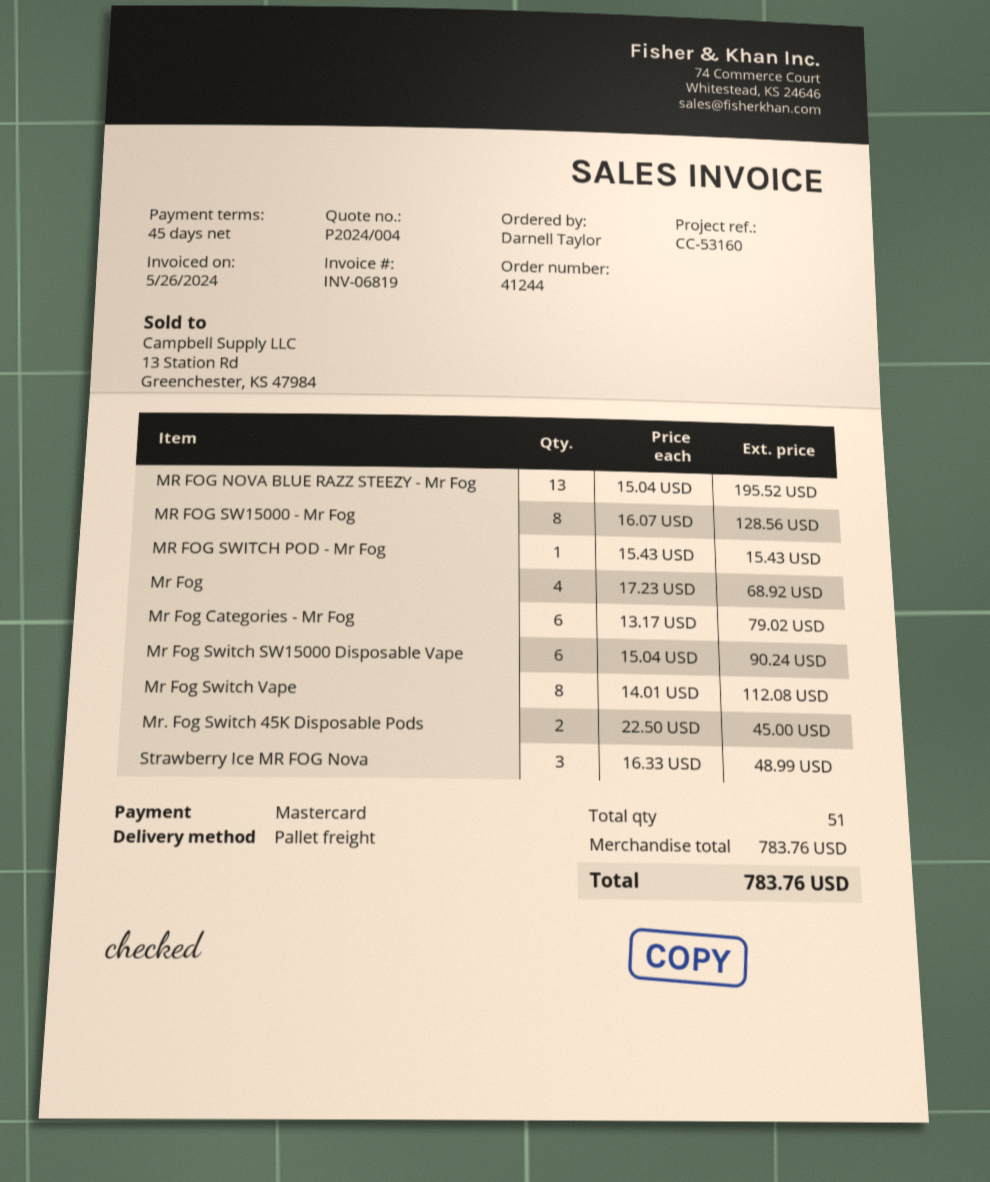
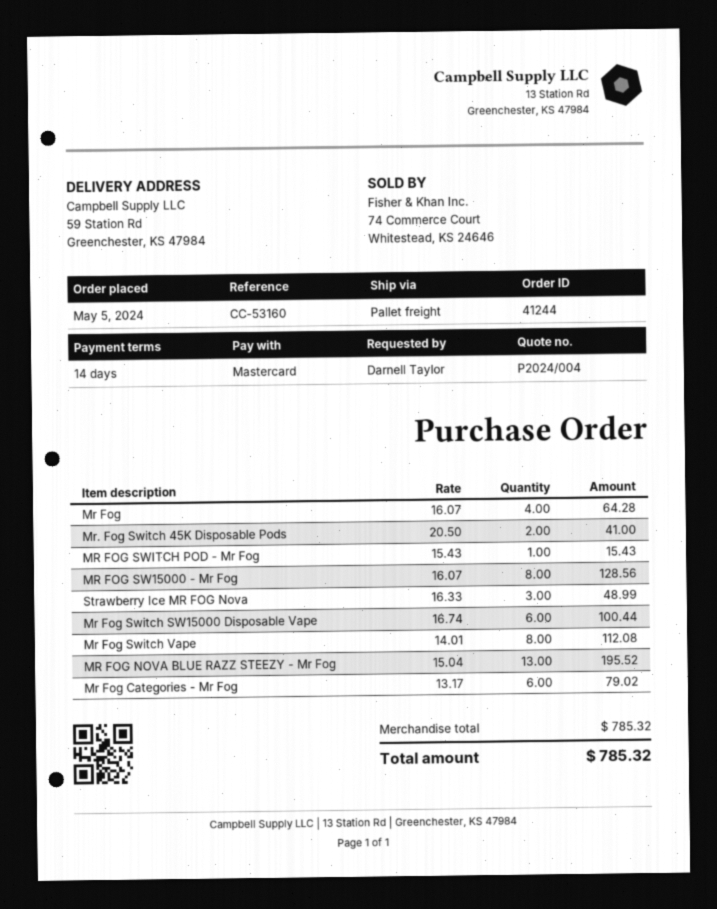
payment terms: 45 days -> 14 days
Mr Fog: 4 x 17.23 = 68.92 -> 4 x 16.07 = 64.28
Mr Fog Switch SW15000 Disposable Vape: 6 x 15.04 = 90.24 -> 6 x 16.74 = 100.44
Mr. Fog Switch 45K Disposable Pods: 2 x 22.50 = 45.00 -> 2 x 20.50 = 41.00
subtotal: 783.76 -> 785.32
total: 783.76 -> 785.32

